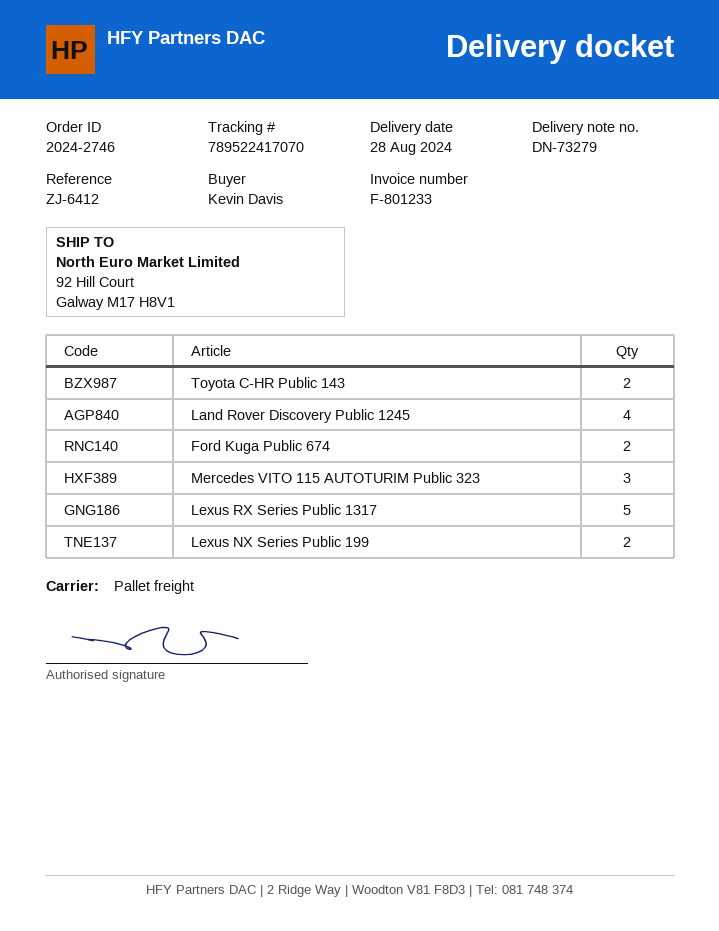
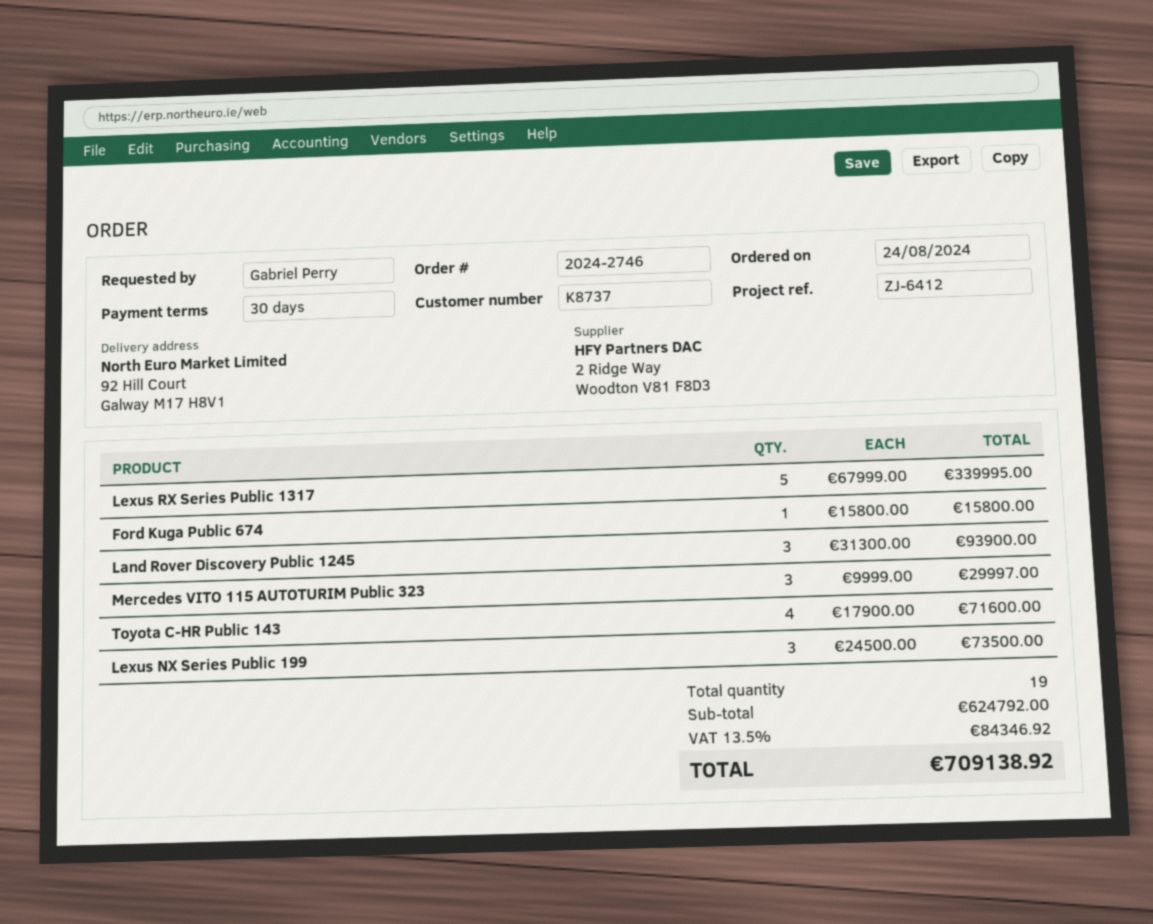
ordered by: Kevin Davis -> Gabriel Perry
Toyota C-HR Public 143: 2 -> 4
Land Rover Discovery Public 1245: 4 -> 3
Ford Kuga Public 674: 2 -> 1
Lexus NX Series Public 199: 2 -> 3

